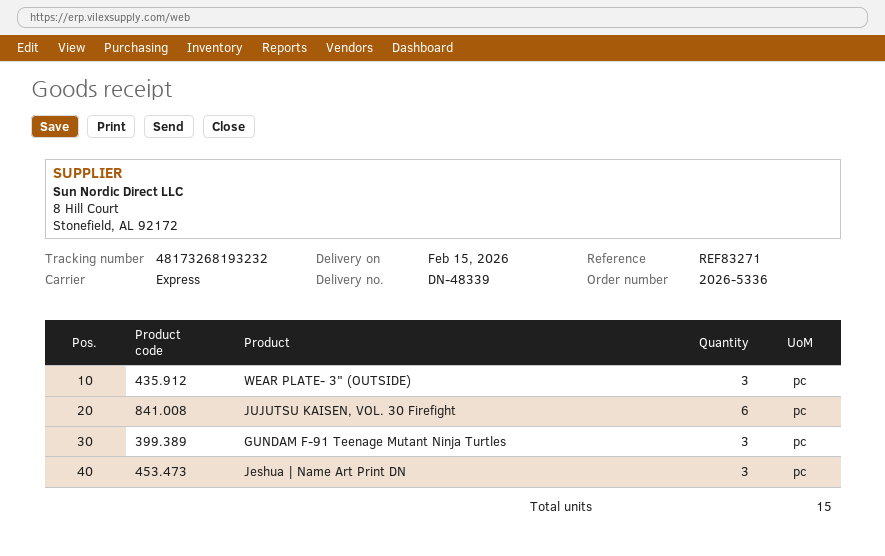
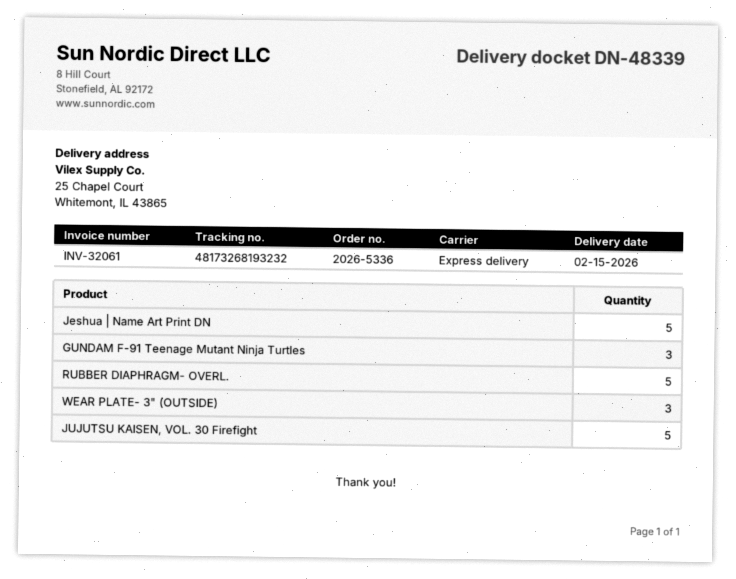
JUJUTSU KAISEN, VOL. 30 Firefight: 6 -> 5
Jeshua | Name Art Print DN: 3 -> 5
RUBBER DIAPHRAGM- OVERL.: none -> 5

